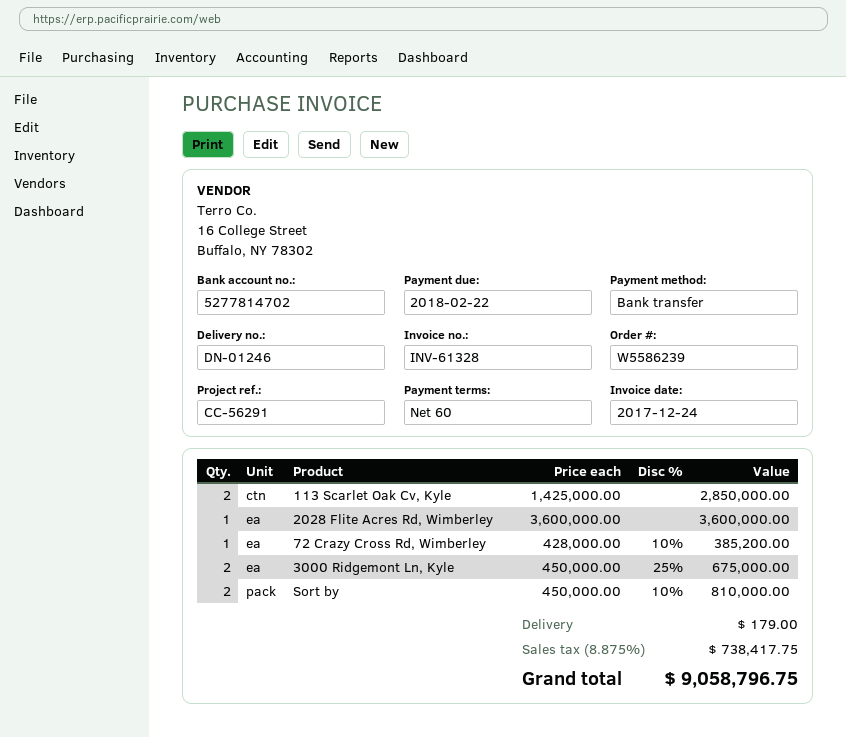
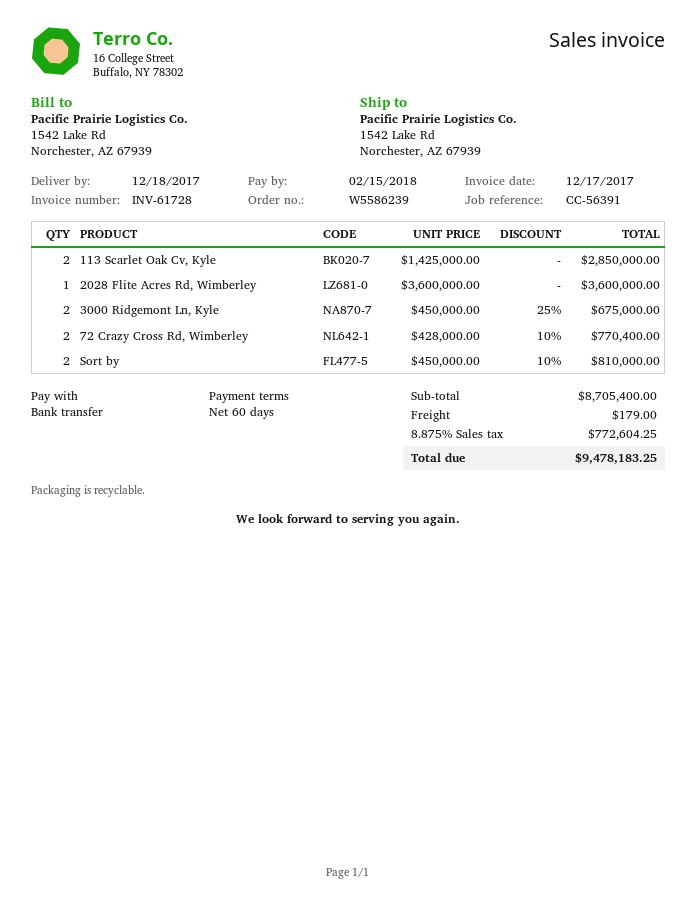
invoice number: INV-61328 -> INV-61728
invoice date: 2017-12-24 -> 2017-12-17
due date: 2018-02-22 -> 2018-02-15
reference: CC-56291 -> CC-56391
72 Crazy Cross Rd, Wimberley: 1 x 428000.00 - 10% = 385200.00 -> 2 x 428000.00 - 10% = 770400.00
tax: 8.875% = 738417.75 -> 8.875% = 772604.25
total: 9058796.75 -> 9478183.25

